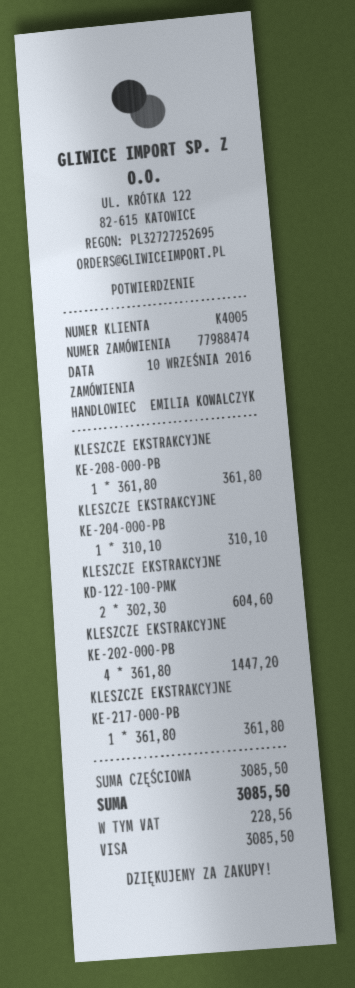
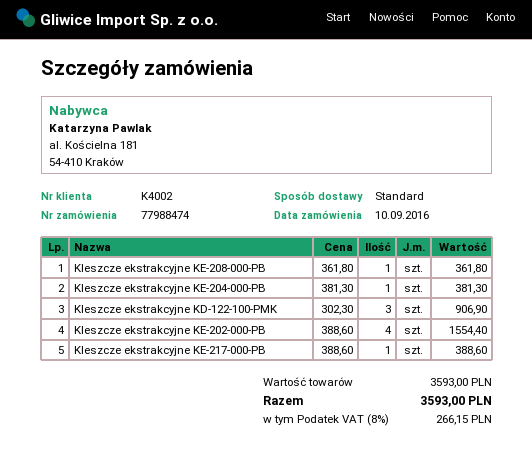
customer number: K4005 -> K4002
KLESZCZE EKSTRAKCYJNE KE-204-000-PB: 1 x 310.10 = 310.10 -> 1 x 381.30 = 381.30
KLESZCZE EKSTRAKCYJNE KD-122-100-PMK: 2 x 302.30 = 604.60 -> 3 x 302.30 = 906.90
KLESZCZE EKSTRAKCYJNE KE-202-000-PB: 4 x 361.80 = 1447.20 -> 4 x 388.60 = 1554.40
KLESZCZE EKSTRAKCYJNE KE-217-000-PB: 1 x 361.80 = 361.80 -> 1 x 388.60 = 388.60
subtotal: 3085.50 -> 3593.00
tax: 228.56 -> 266.15
total: 3085.50 -> 3593.00

